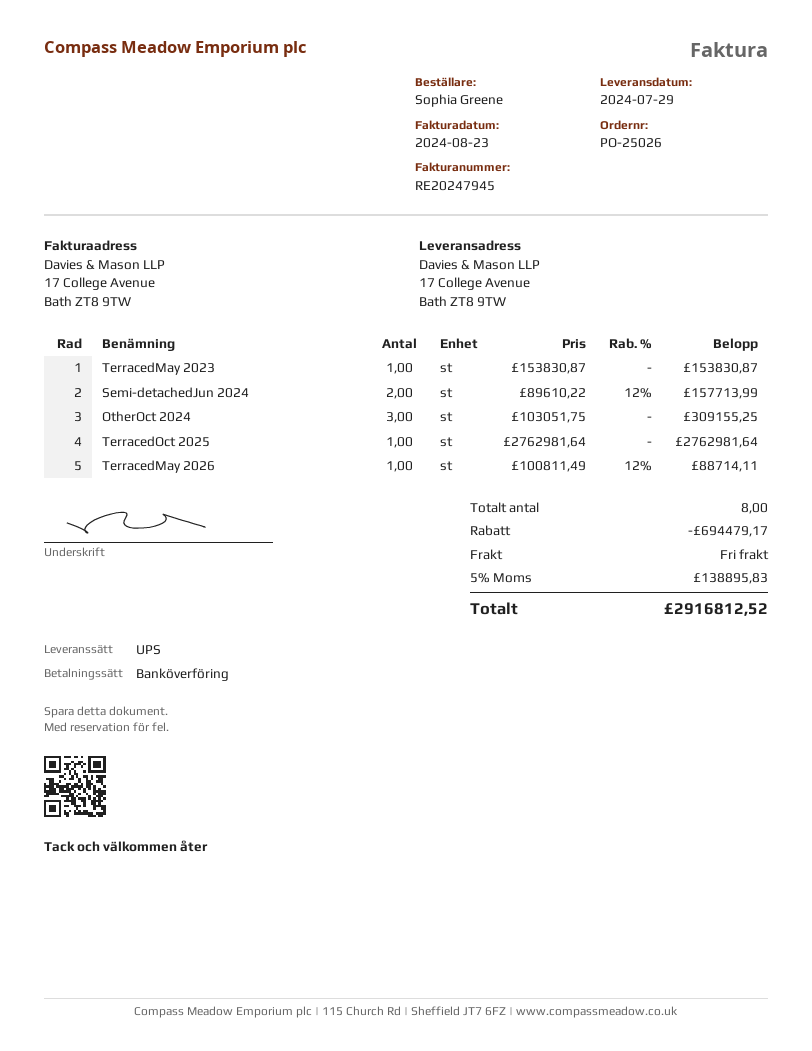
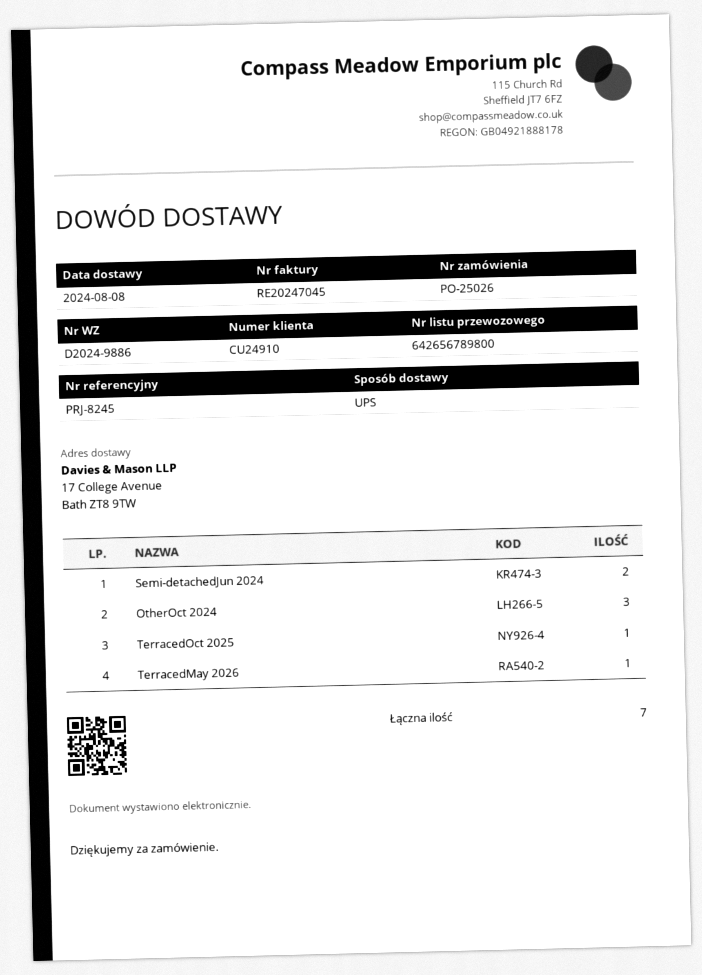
delivery date: 2024-07-29 -> 2024-08-08
invoice number: RE20247945 -> RE20247045
TerracedMay 2023: 1 -> none
total quantity: 8 -> 7

